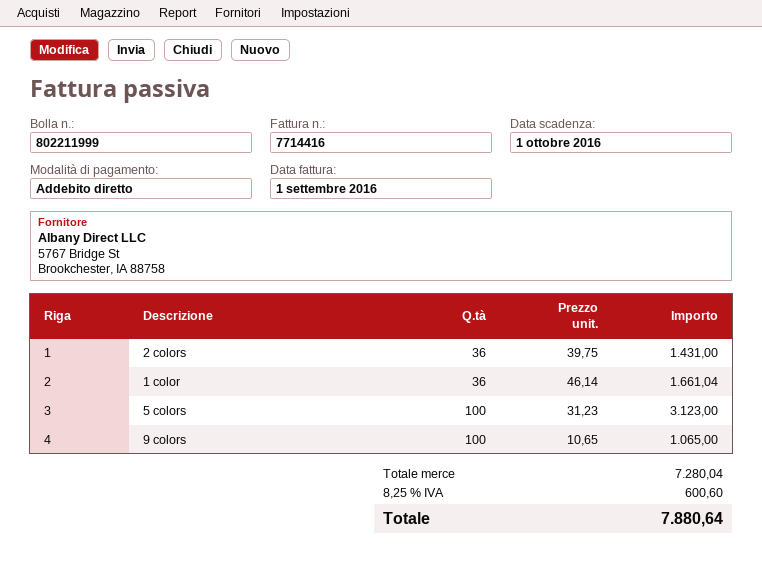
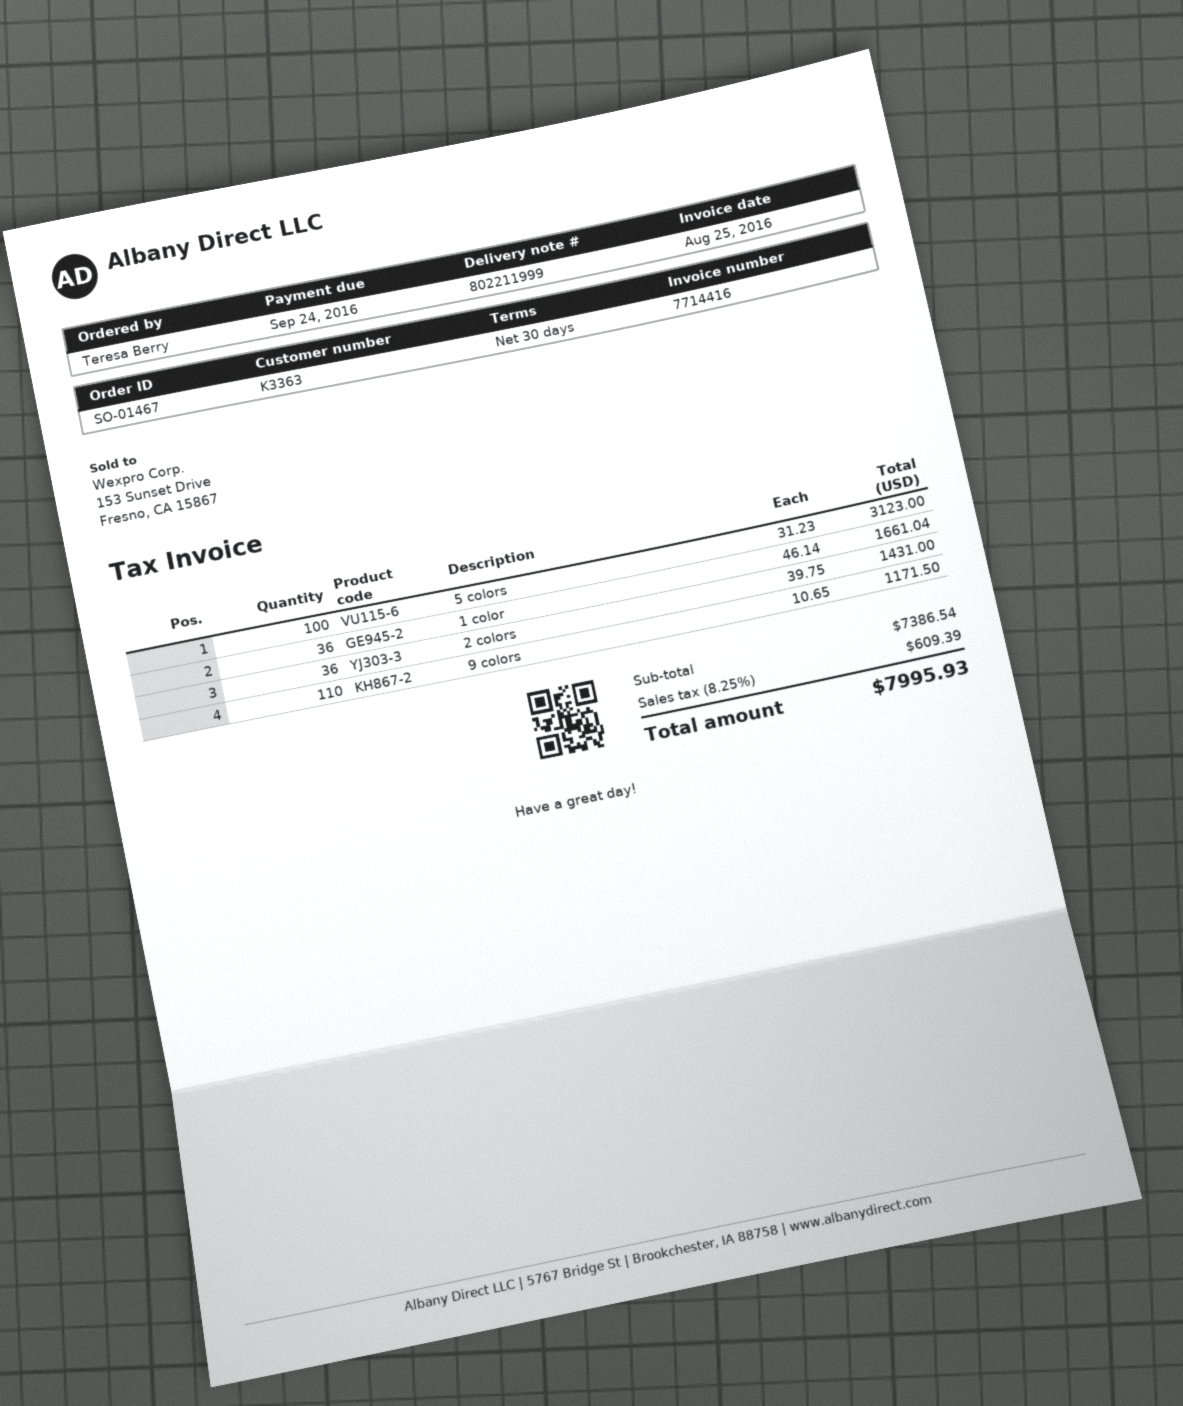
invoice date: 2016-09-01 -> 2016-08-25
due date: 2016-10-01 -> 2016-09-24
9 colors: 100 x 10.65 = 1065.00 -> 110 x 10.65 = 1171.50
subtotal: 7280.04 -> 7386.54
tax: 8.25% = 600.60 -> 8.25% = 609.39
total: 7880.64 -> 7995.93

